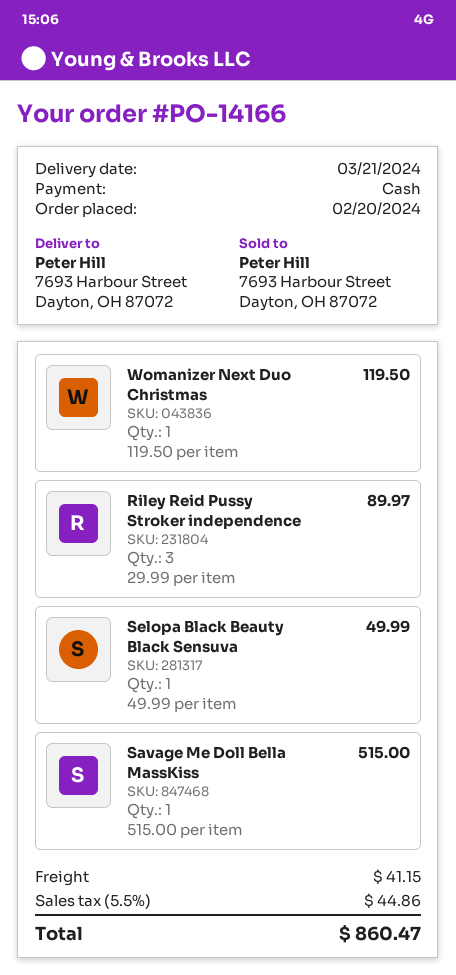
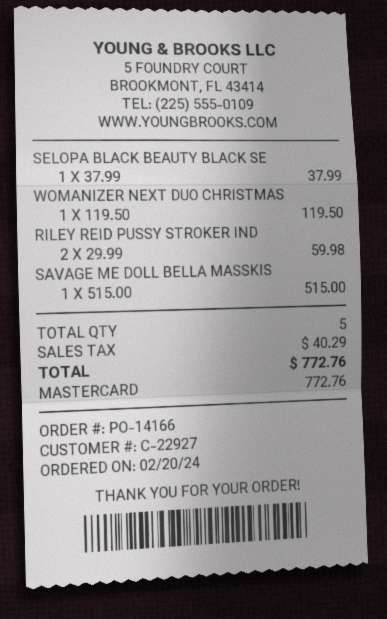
payment method: cash -> Mastercard
Riley Reid Pussy Stroker independence: 3 x 29.99 = 89.97 -> 2 x 29.99 = 59.98
Selopa Black Beauty Black Sensuva: 1 x 49.99 = 49.99 -> 1 x 37.99 = 37.99
shipping: 41.15 -> none
tax: 44.86 -> 40.29
total: 860.47 -> 772.76

